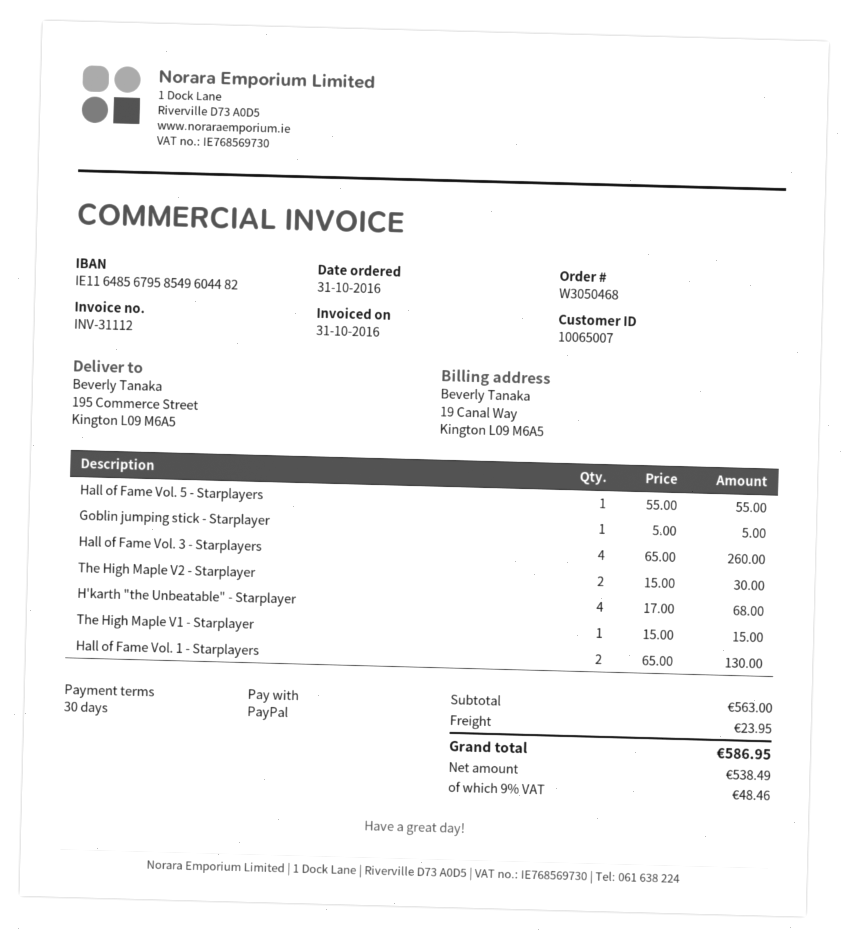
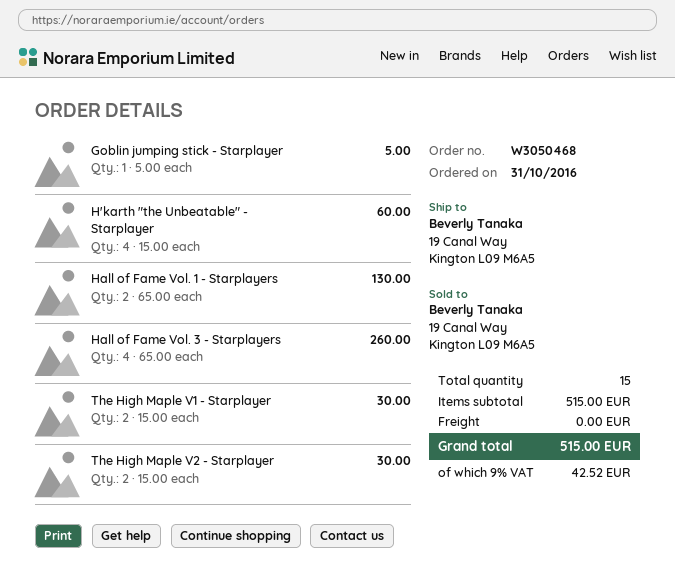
ship to: 195 Commerce Street, Kington L09 M6A5 -> 19 Canal Way, Kington L09 M6A5
Hall of Fame Vol. 5 - Starplayers: 1 x 55.00 = 55.00 -> none
H'karth "the Unbeatable" - Starplayer: 4 x 17.00 = 68.00 -> 4 x 15.00 = 60.00
The High Maple V1 - Starplayer: 1 x 15.00 = 15.00 -> 2 x 15.00 = 30.00
subtotal: 563.00 -> 515.00
shipping: 23.95 -> 0.00
tax: 9% = 48.46 -> 9% = 42.52
total: 586.95 -> 515.00

